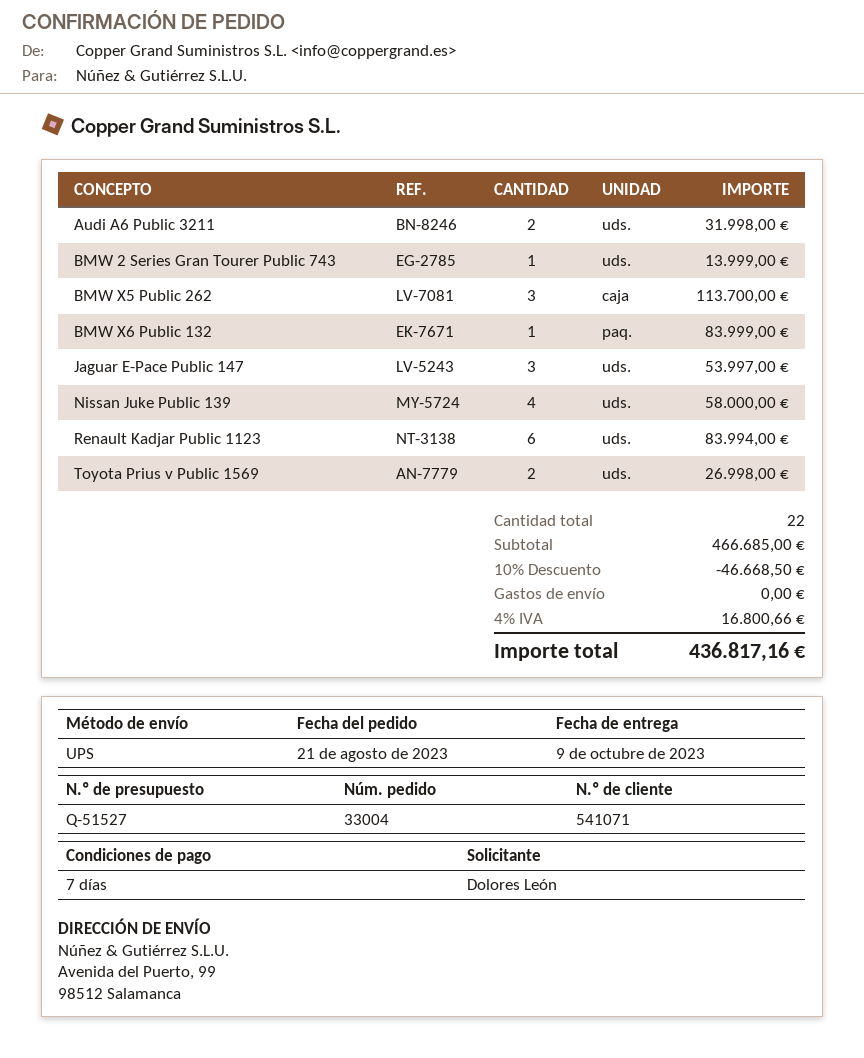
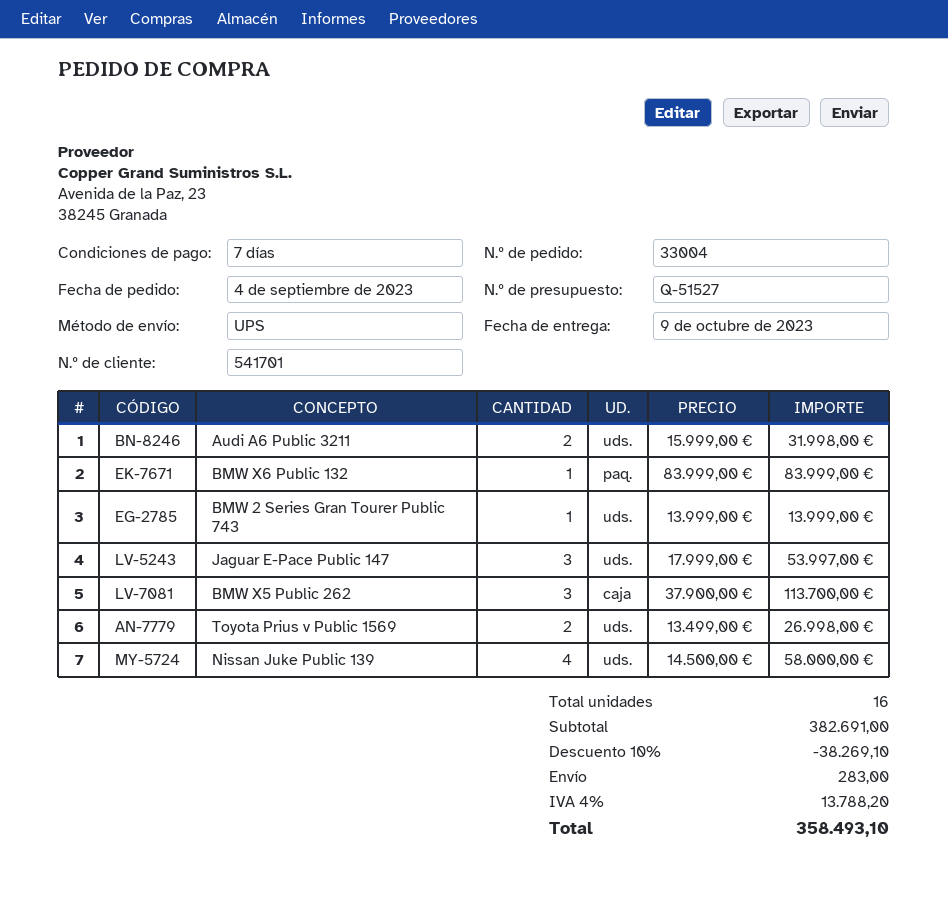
order date: 2023-08-21 -> 2023-09-04
customer number: 541071 -> 541701
Renault Kadjar Public 1123: 6 for 83994.00 -> none
total quantity: 22 -> 16
subtotal: 466685.00 -> 382691.00
discount: 10% = 46668.50 -> 10% = 38269.10
shipping: 0.00 -> 283.00
tax: 4% = 16800.66 -> 4% = 13788.20
total: 436817.16 -> 358493.10

